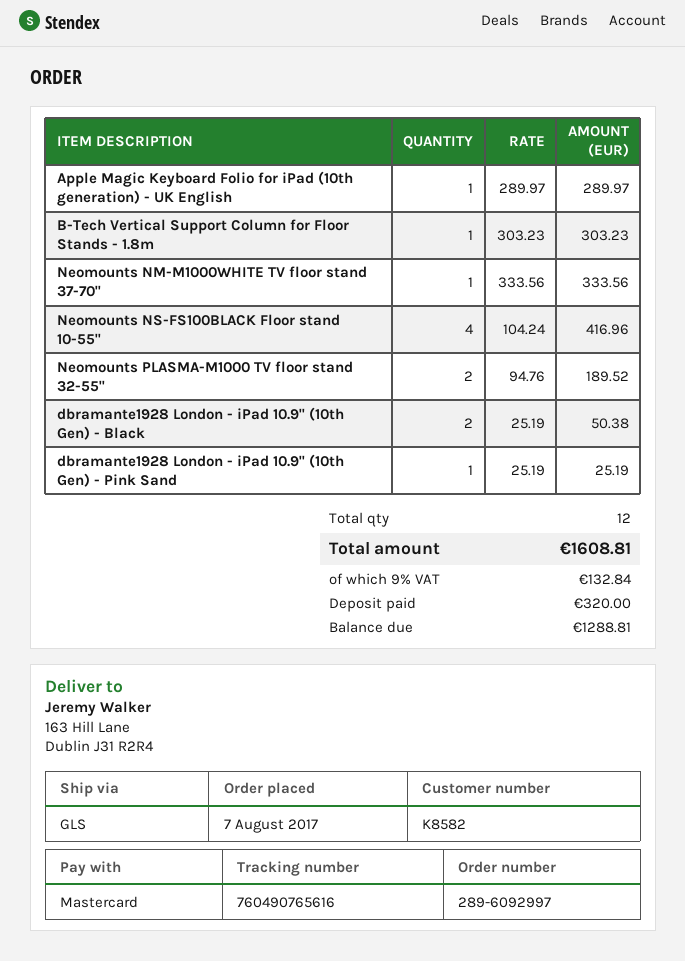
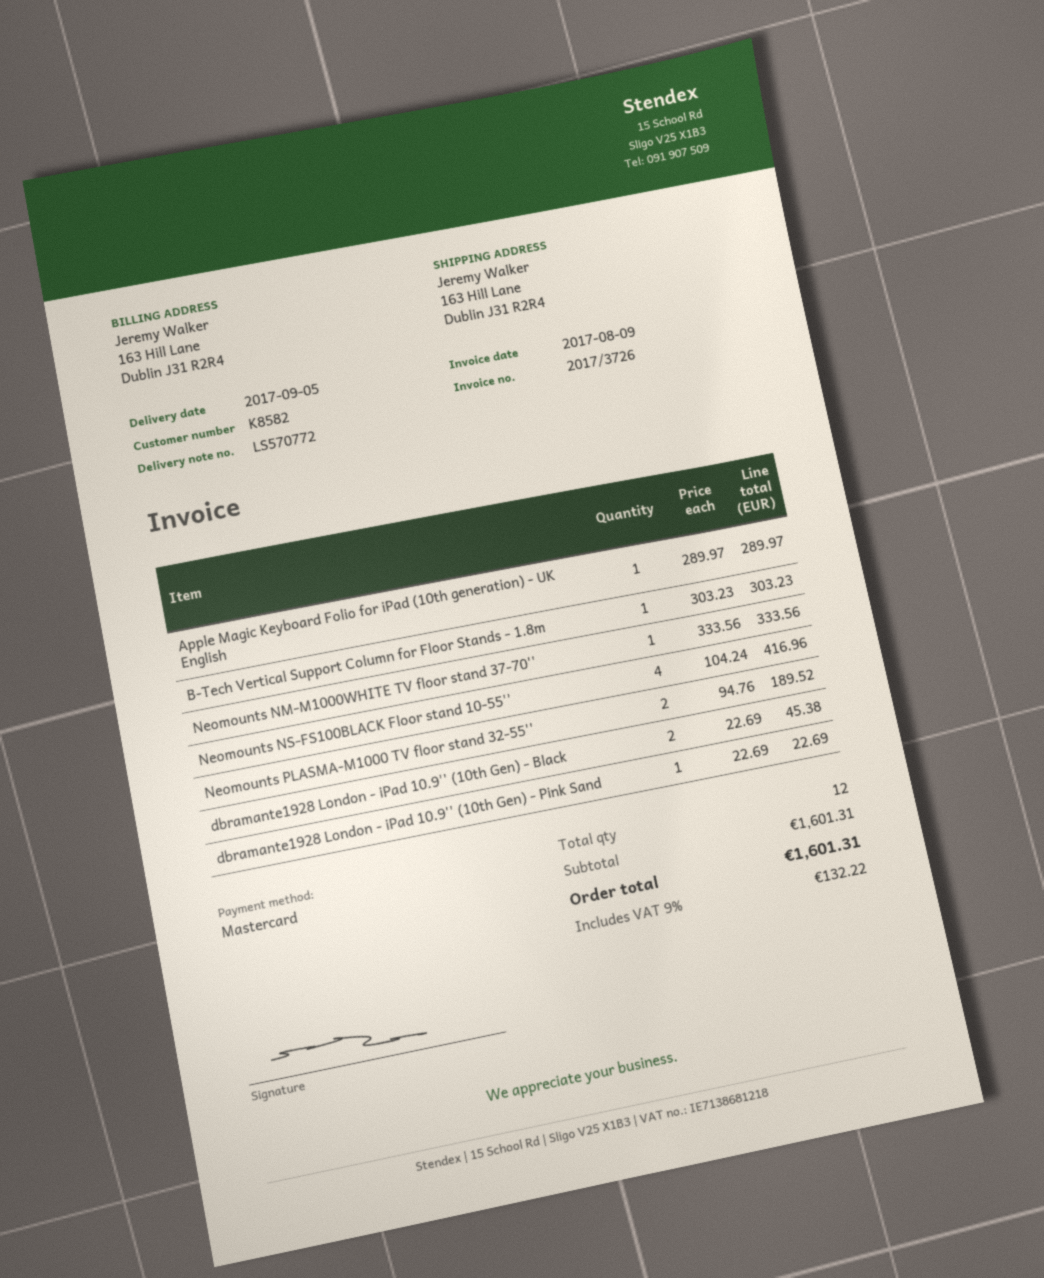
dbramante1928 London - iPad 10.9'' (10th Gen) - Black: 2 x 25.19 = 50.38 -> 2 x 22.69 = 45.38
dbramante1928 London - iPad 10.9'' (10th Gen) - Pink Sand: 1 x 25.19 = 25.19 -> 1 x 22.69 = 22.69
tax: 9% = 132.84 -> 9% = 132.22
total: 1608.81 -> 1601.31

